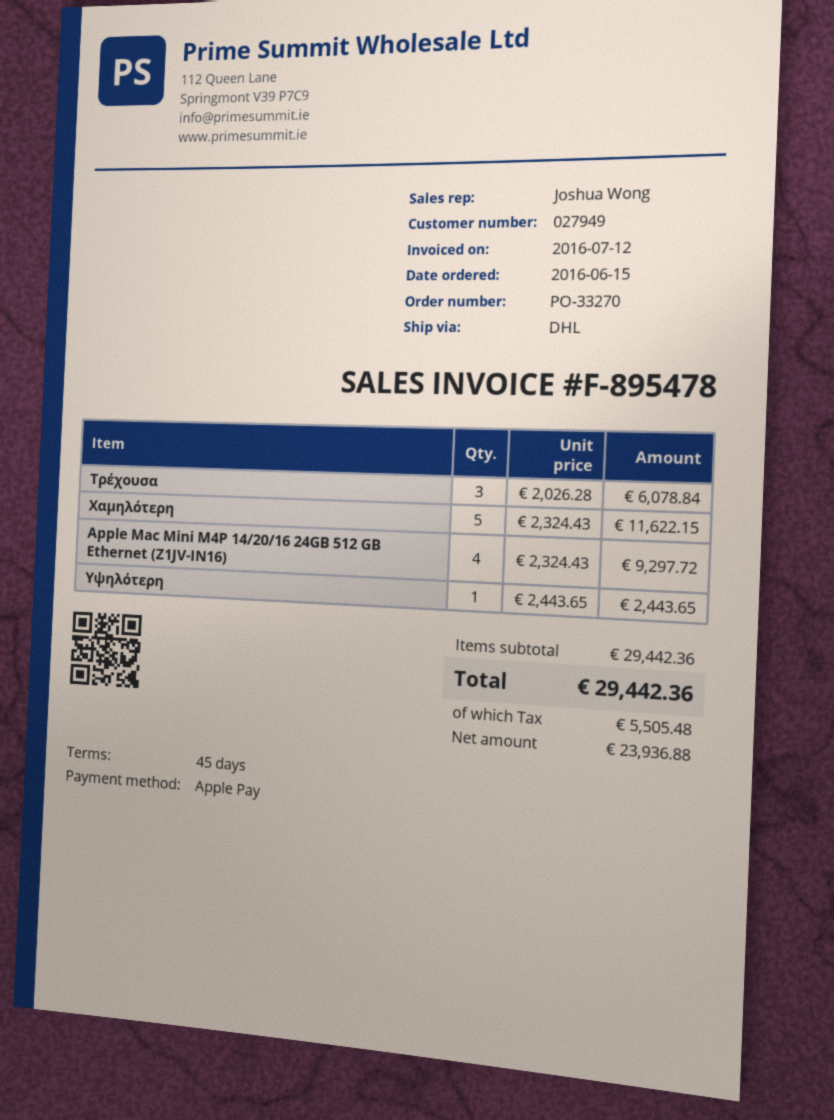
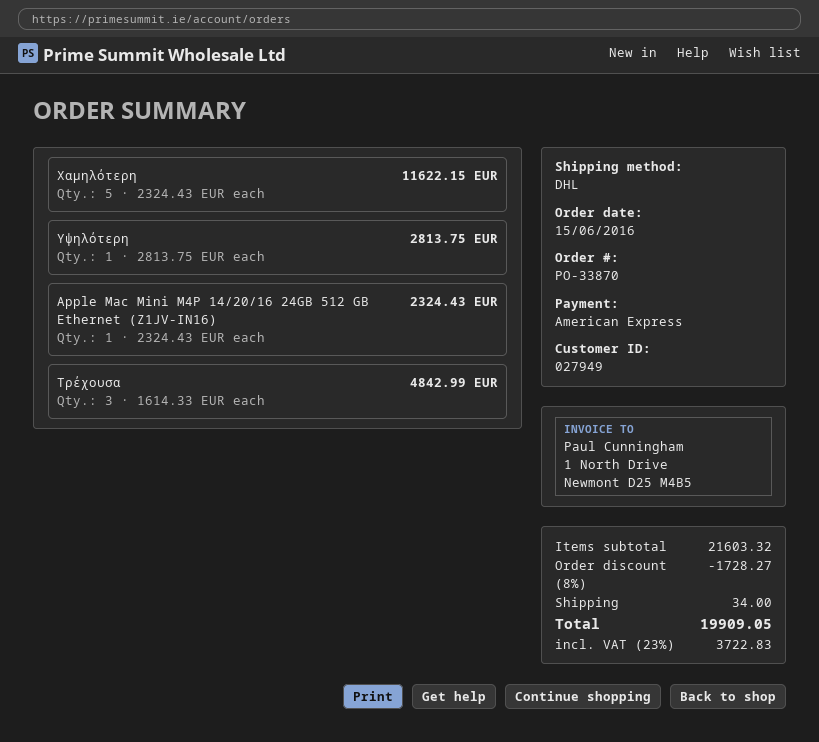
order number: PO-33270 -> PO-33870
payment method: Apple Pay -> American Express
Τρέχουσα: 3 x 2026.28 = 6078.84 -> 3 x 1614.33 = 4842.99
Apple Mac Mini M4P 14/20/16 24GB 512 GB Ethernet (Z1JV-IN16): 4 x 2324.43 = 9297.72 -> 1 x 2324.43 = 2324.43
Υψηλότερη: 1 x 2443.65 = 2443.65 -> 1 x 2813.75 = 2813.75
subtotal: 29442.36 -> 21603.32
discount: none -> 8% = 1728.27
shipping: none -> 34.00
tax: 5505.48 -> 3722.83
total: 29442.36 -> 19909.05

